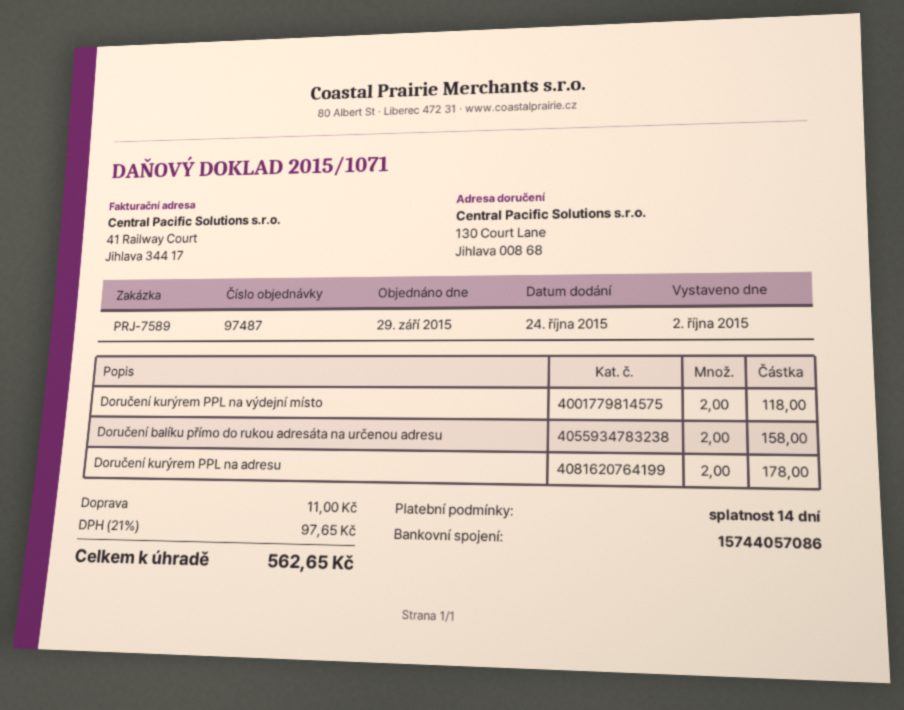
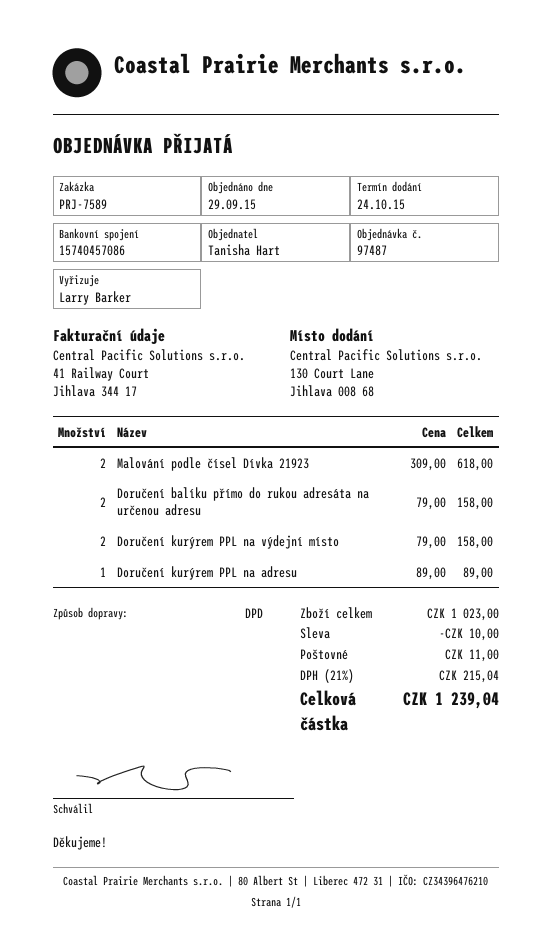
bank account: 15744057086 -> 15740457086
Doručení kurýrem PPL na výdejní místo: 2 for 118.00 -> 2 for 158.00
Doručení kurýrem PPL na adresu: 2 for 178.00 -> 1 for 89.00
Malování podle čísel Dívka 21923: none -> 2 for 618.00
discount: none -> 10.00
tax: 21% = 97.65 -> 21% = 215.04
total: 562.65 -> 1239.04

